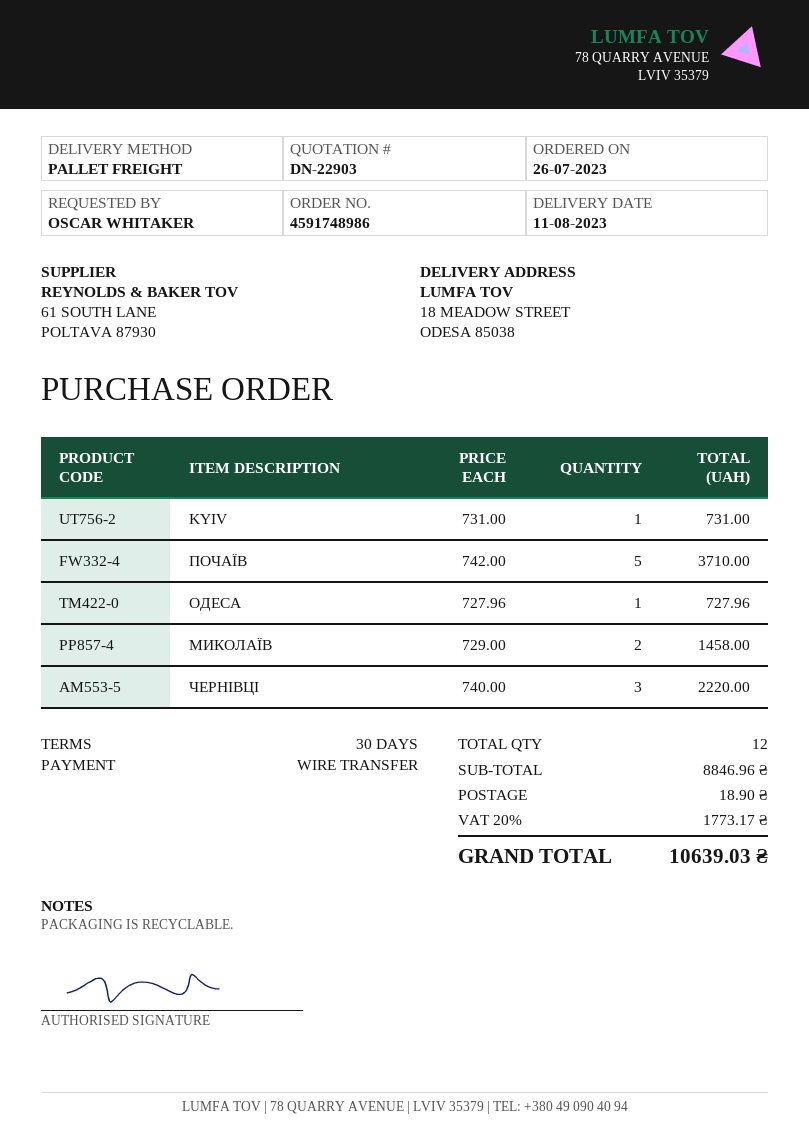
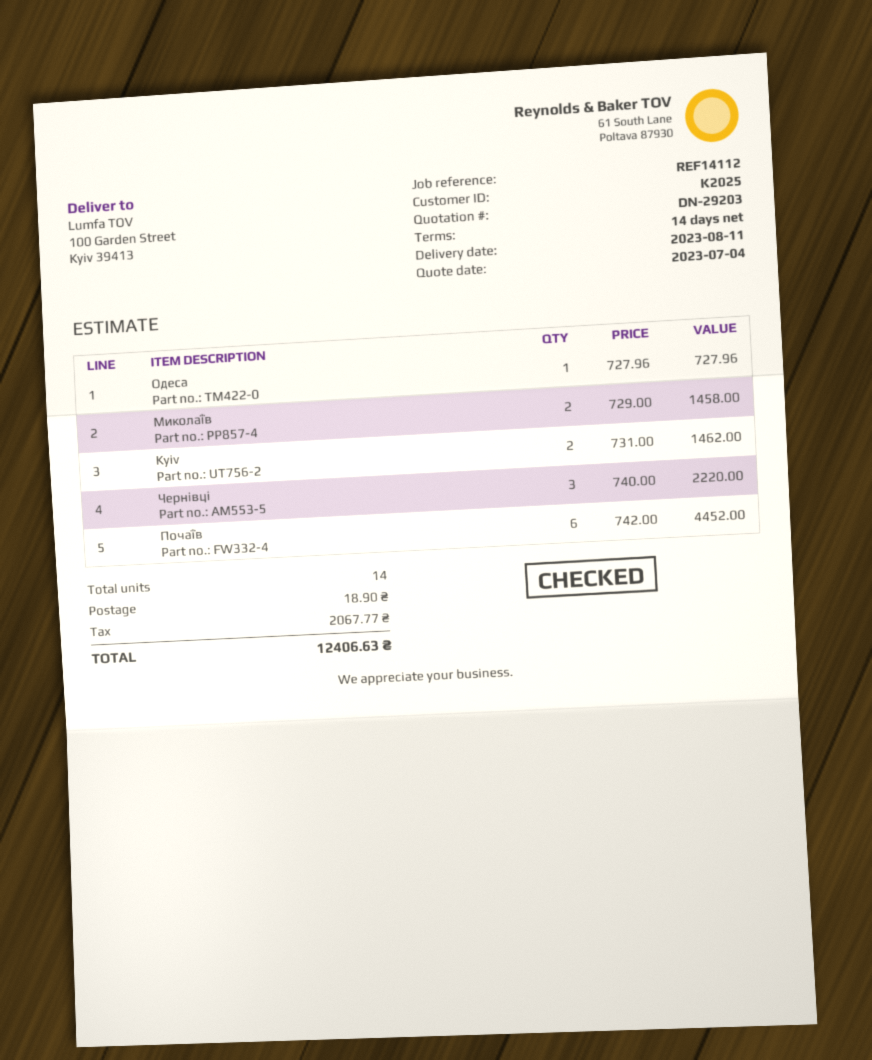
quote number: DN-22903 -> DN-29203
payment terms: 30 days -> 14 days
ship to: 18 MEADOW STREET, ODESA 85038 -> 100 Garden Street, Kyiv 39413
KYIV: 1 x 731.00 = 731.00 -> 2 x 731.00 = 1462.00
ПОЧАЇВ: 5 x 742.00 = 3710.00 -> 6 x 742.00 = 4452.00
total quantity: 12 -> 14
tax: 1773.17 -> 2067.77
total: 10639.03 -> 12406.63

